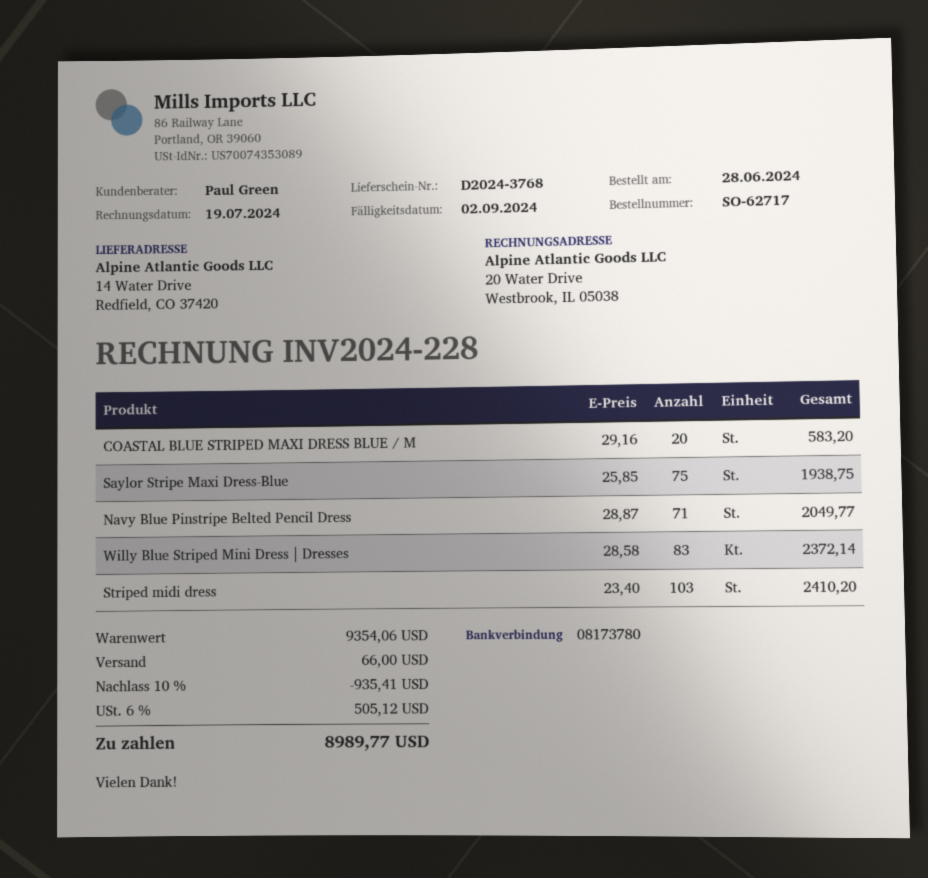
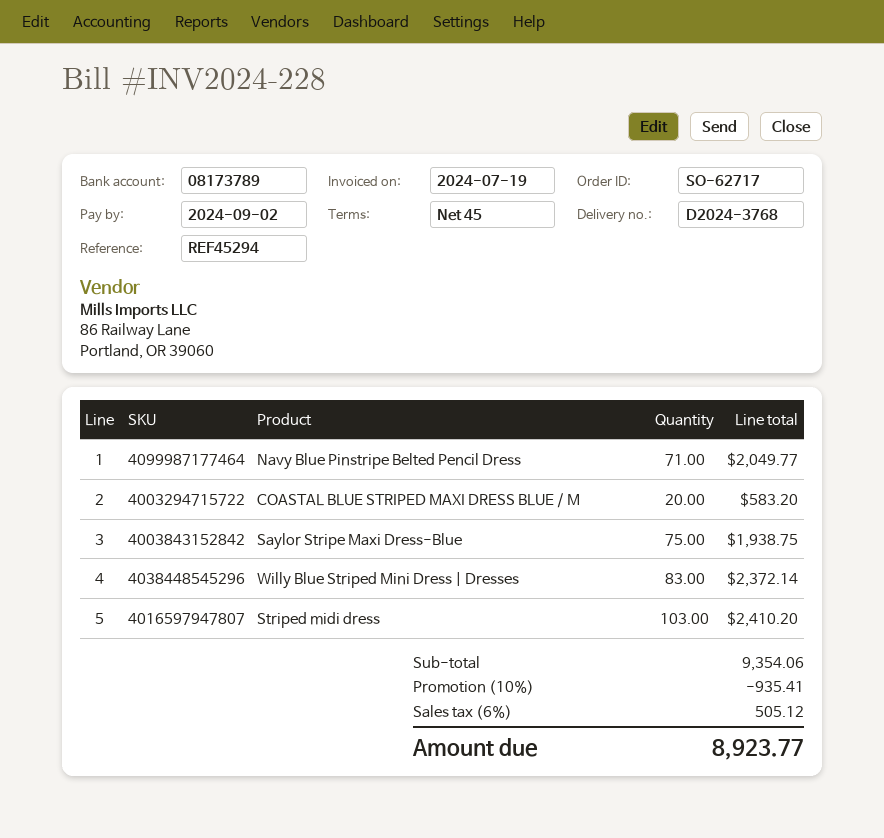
bank account: 08173780 -> 08173789
shipping: 66.00 -> none
total: 8989.77 -> 8923.77

